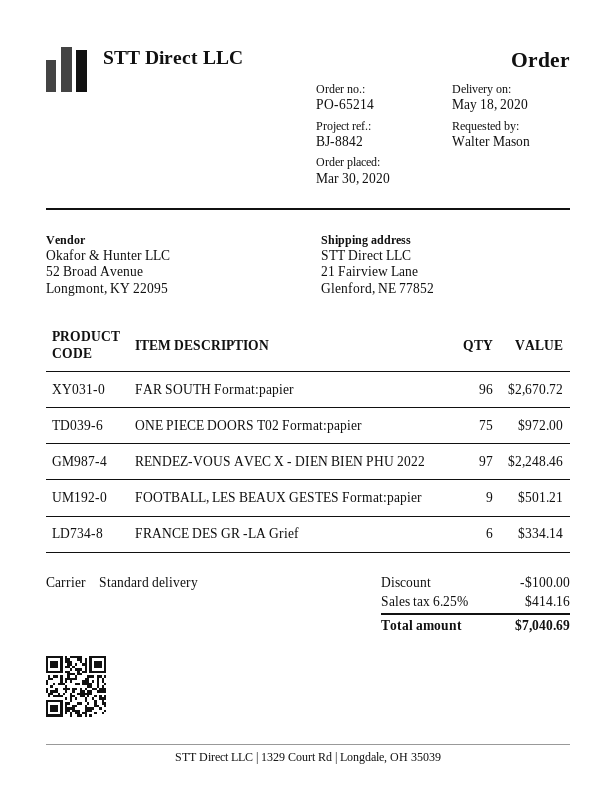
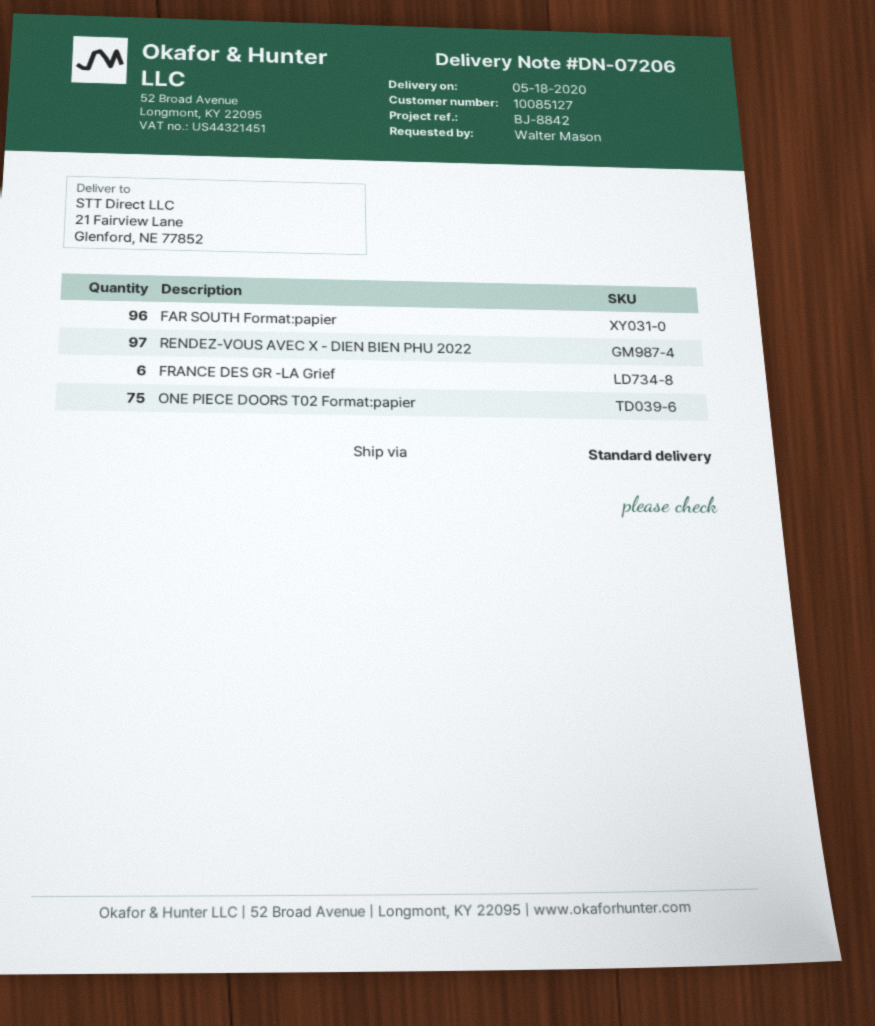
FOOTBALL, LES BEAUX GESTES Format:papier: 9 -> none

